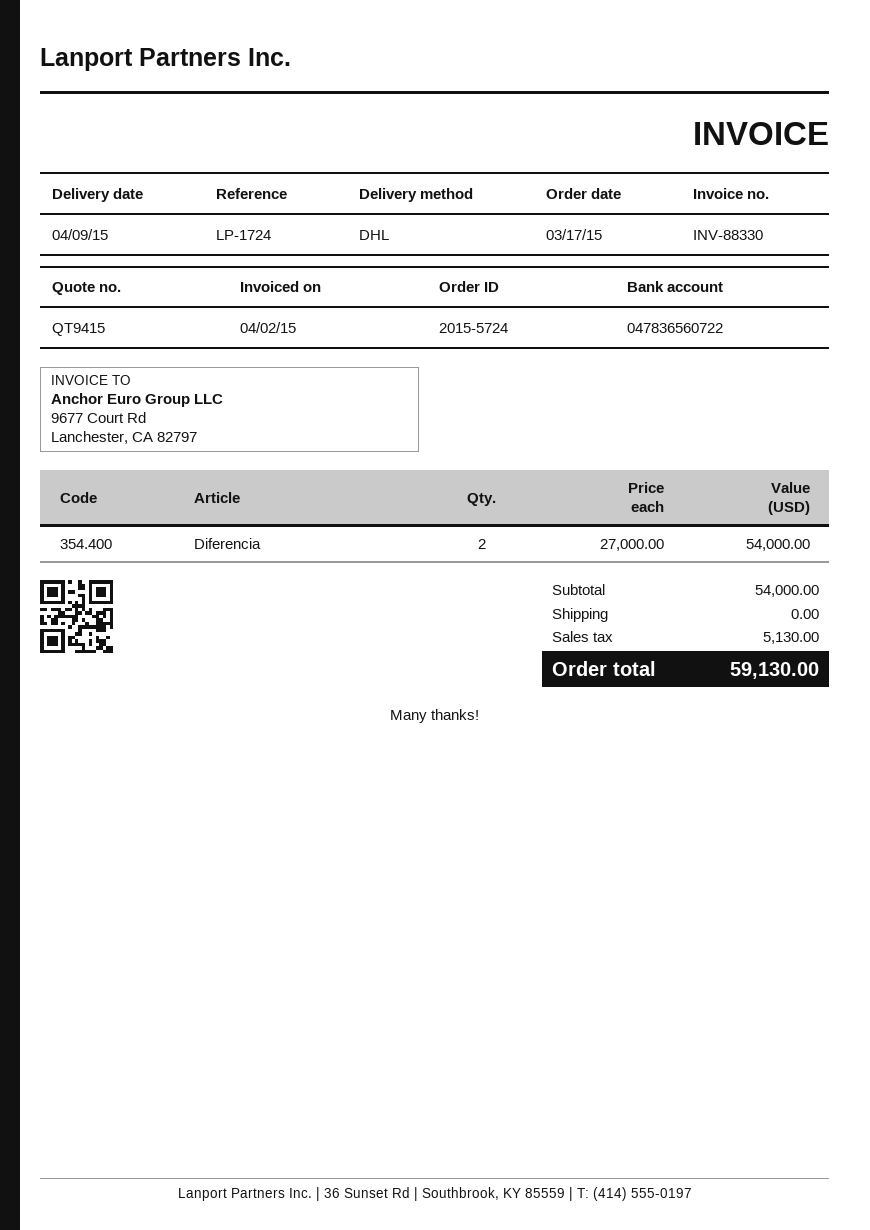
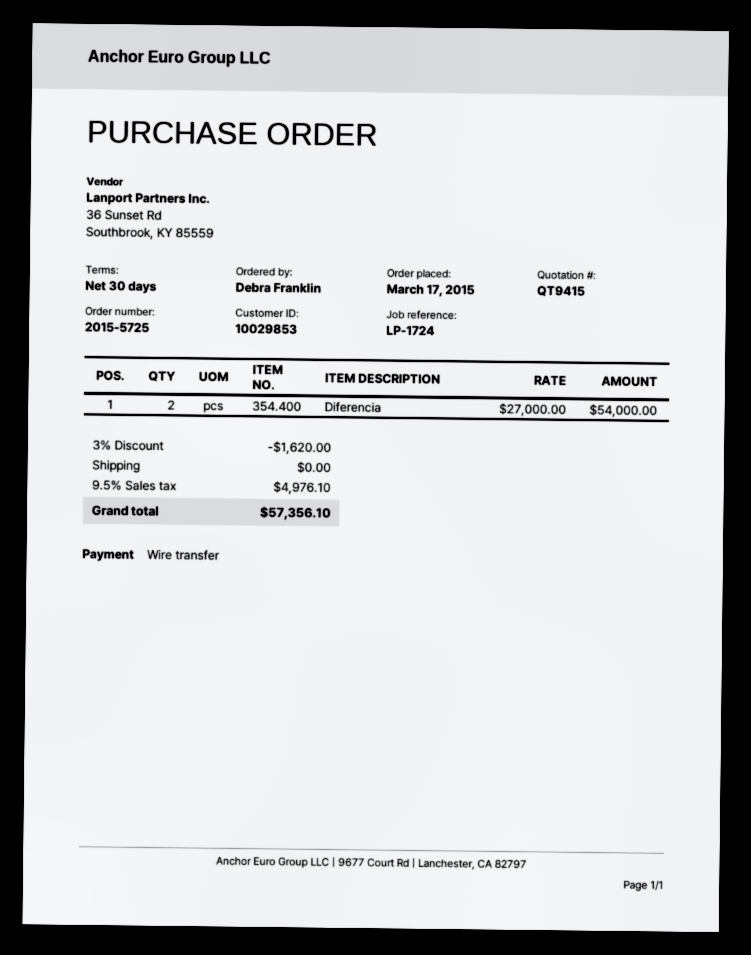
order number: 2015-5724 -> 2015-5725
discount: none -> 3% = 1620.00
tax: 5130.00 -> 4976.10
total: 59130.00 -> 57356.10

